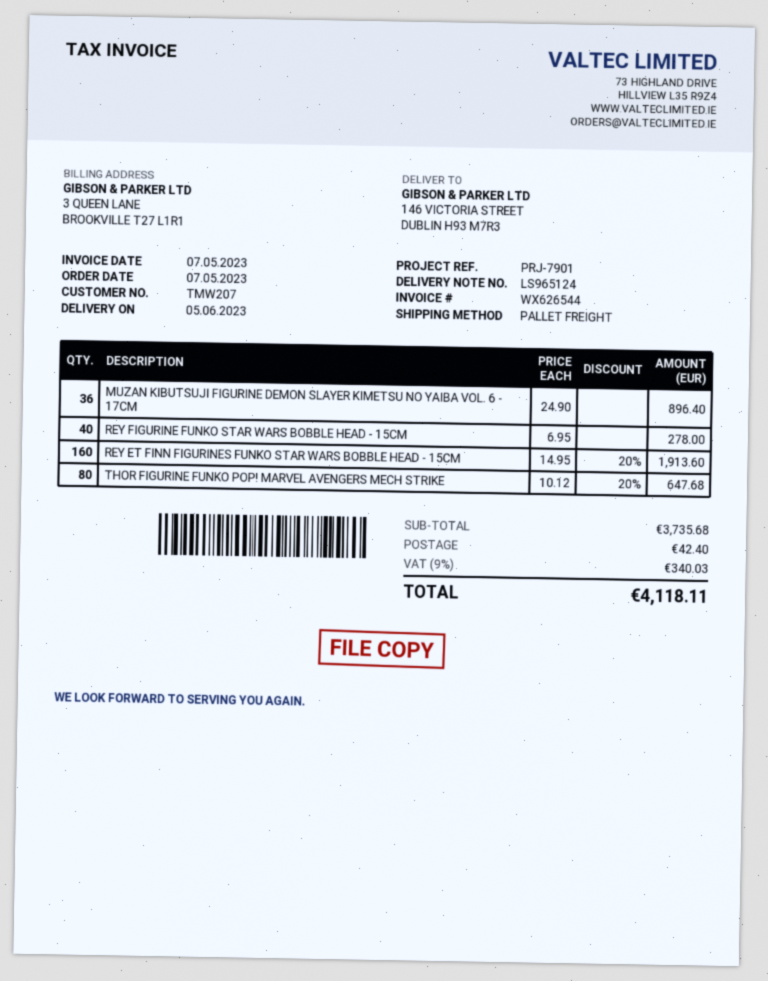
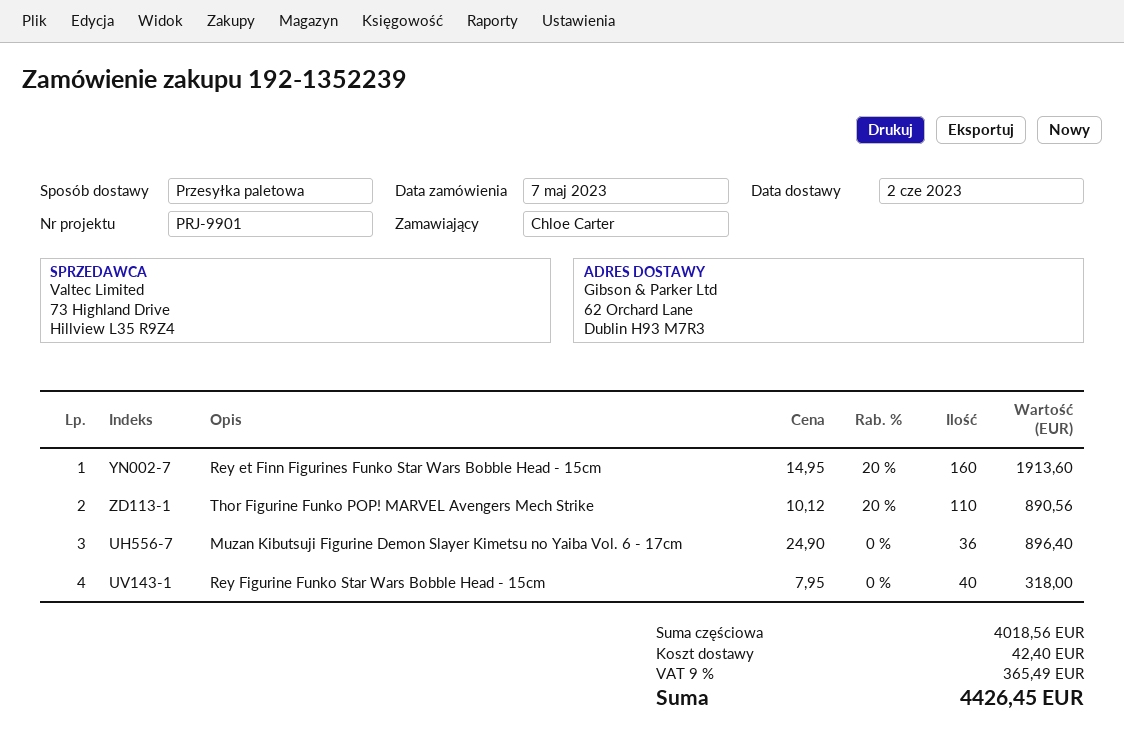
delivery date: 2023-06-05 -> 2023-06-02
reference: PRJ-7901 -> PRJ-9901
ship to: 146 VICTORIA STREET, DUBLIN H93 M7R3 -> 62 Orchard Lane, Dublin H93 M7R3
REY FIGURINE FUNKO STAR WARS BOBBLE HEAD - 15CM: 40 x 6.95 = 278.00 -> 40 x 7.95 = 318.00
THOR FIGURINE FUNKO POP! MARVEL AVENGERS MECH STRIKE: 80 x 10.12 - 20% = 647.68 -> 110 x 10.12 - 20% = 890.56
subtotal: 3735.68 -> 4018.56
tax: 9% = 340.03 -> 9% = 365.49
total: 4118.11 -> 4426.45

